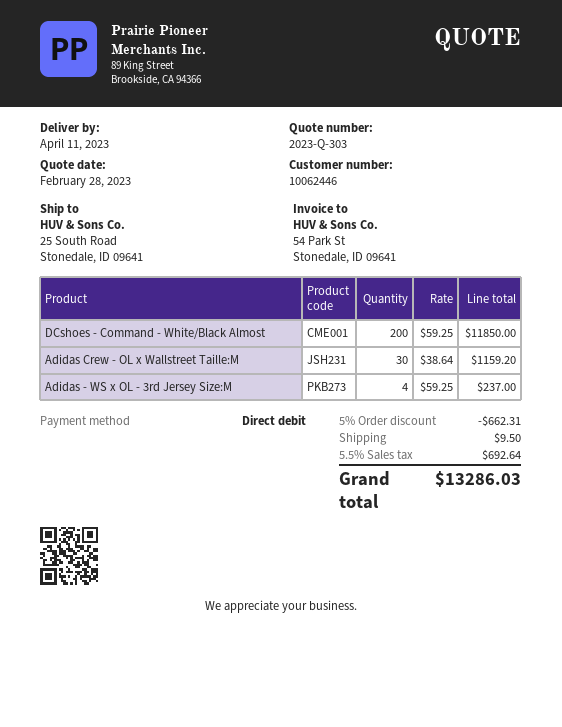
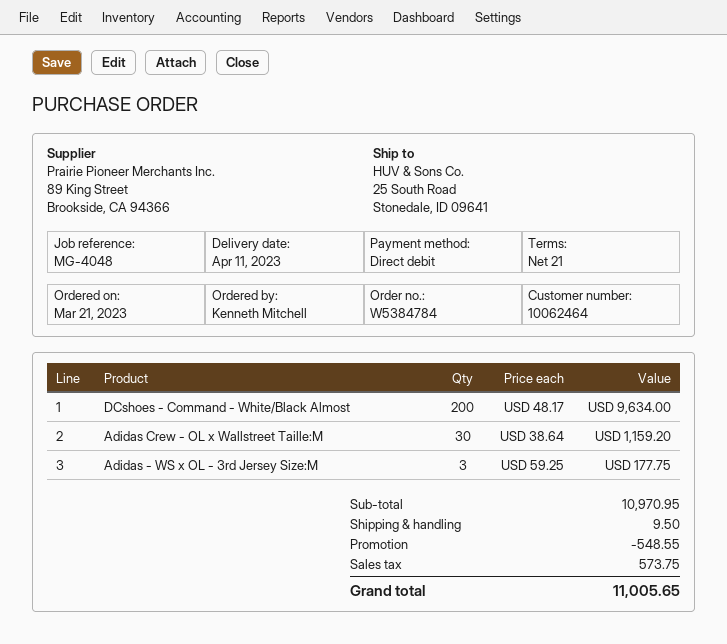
customer number: 10062446 -> 10062464
DCshoes - Command - White/Black Almost: 200 x 59.25 = 11850.00 -> 200 x 48.17 = 9634.00
Adidas - WS x OL - 3rd Jersey Size:M: 4 x 59.25 = 237.00 -> 3 x 59.25 = 177.75
discount: 662.31 -> 548.55
tax: 692.64 -> 573.75
total: 13286.03 -> 11005.65

